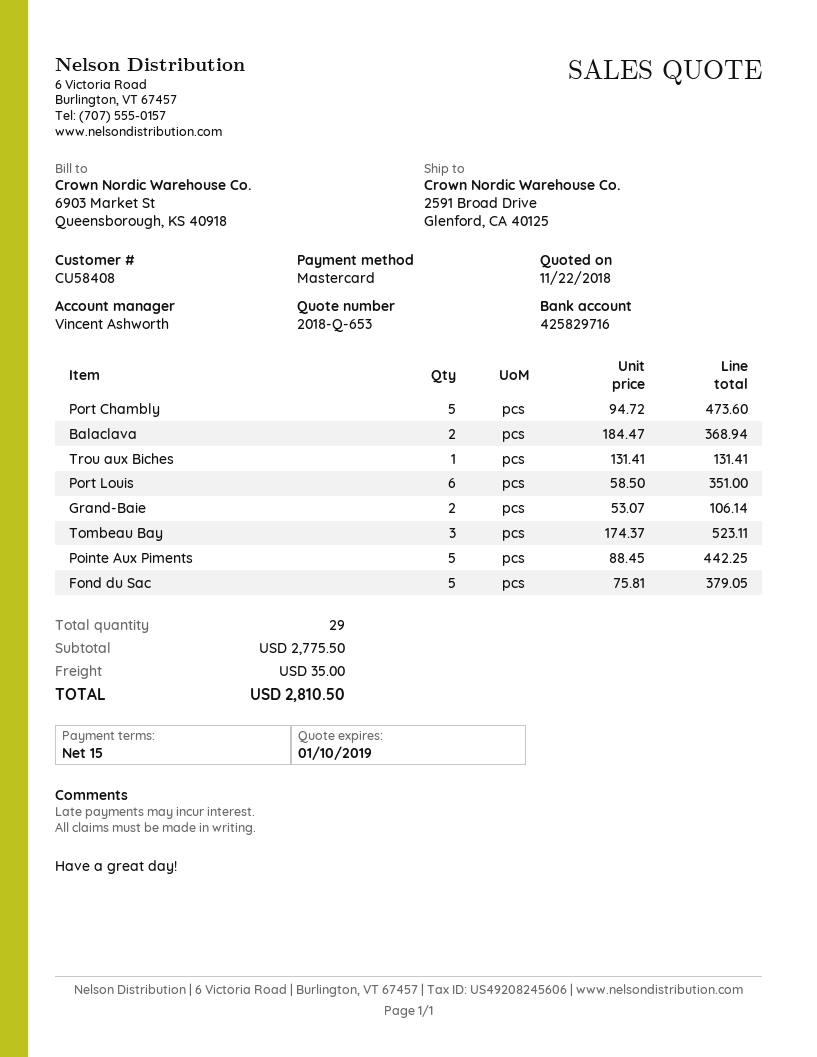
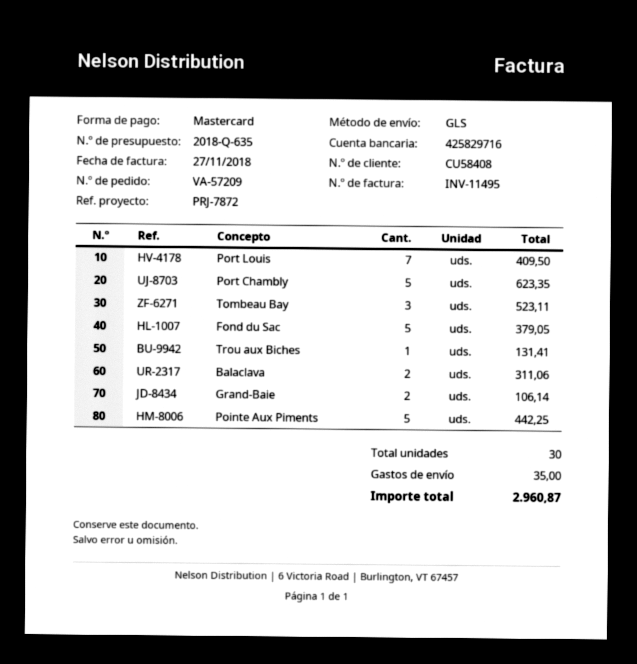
quote number: 2018-Q-653 -> 2018-Q-635
Port Chambly: 5 for 473.60 -> 5 for 623.35
Balaclava: 2 for 368.94 -> 2 for 311.06
Port Louis: 6 for 351.00 -> 7 for 409.50
total quantity: 29 -> 30
total: 2810.50 -> 2960.87

